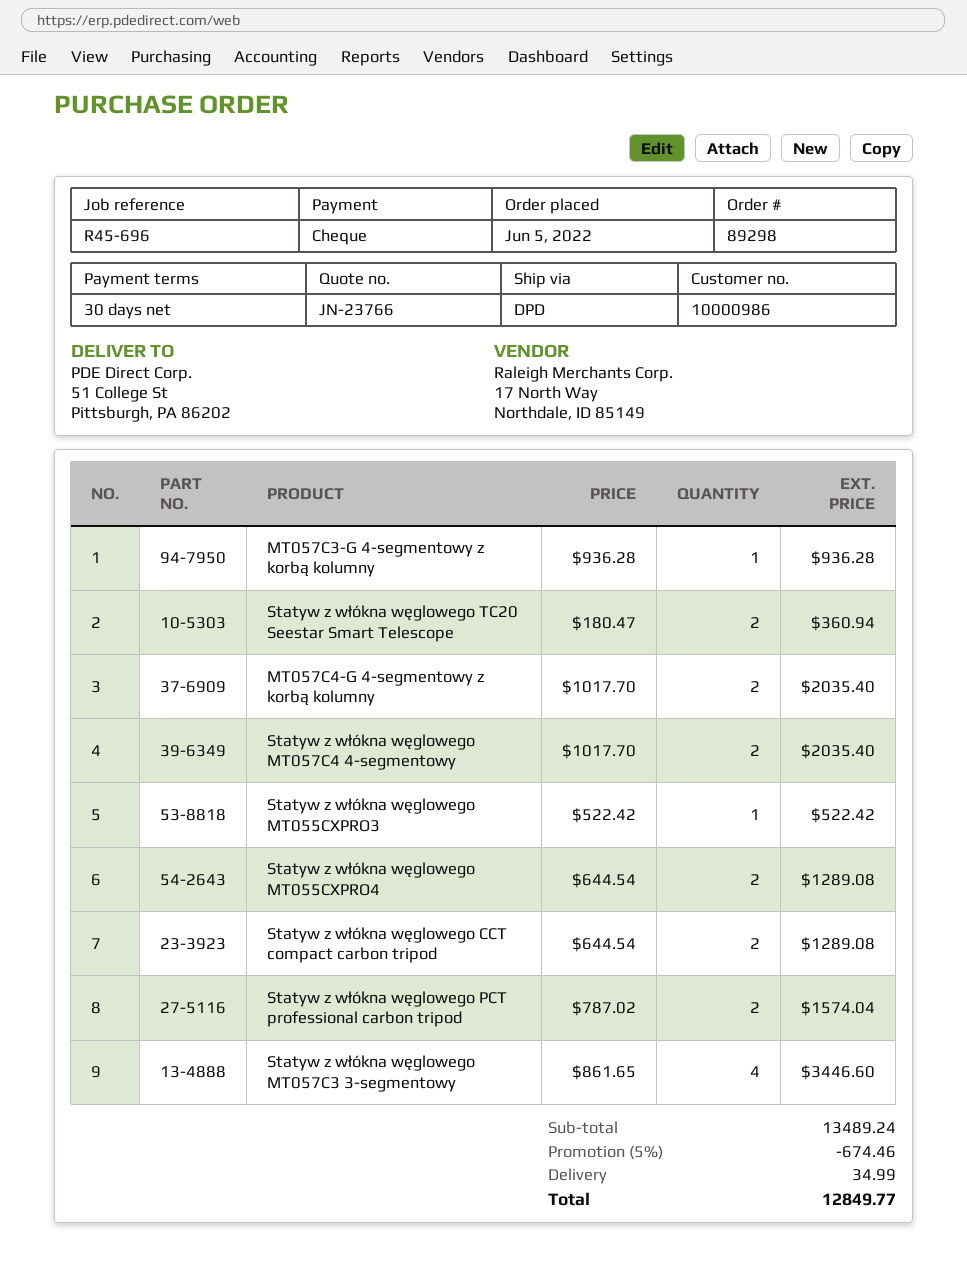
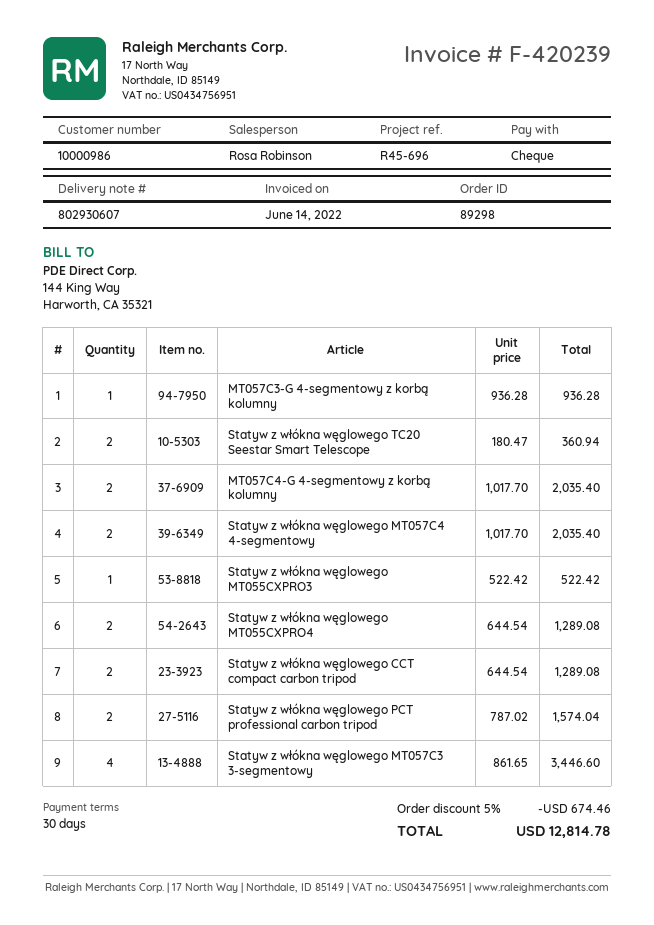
shipping: 34.99 -> none
total: 12849.77 -> 12814.78

